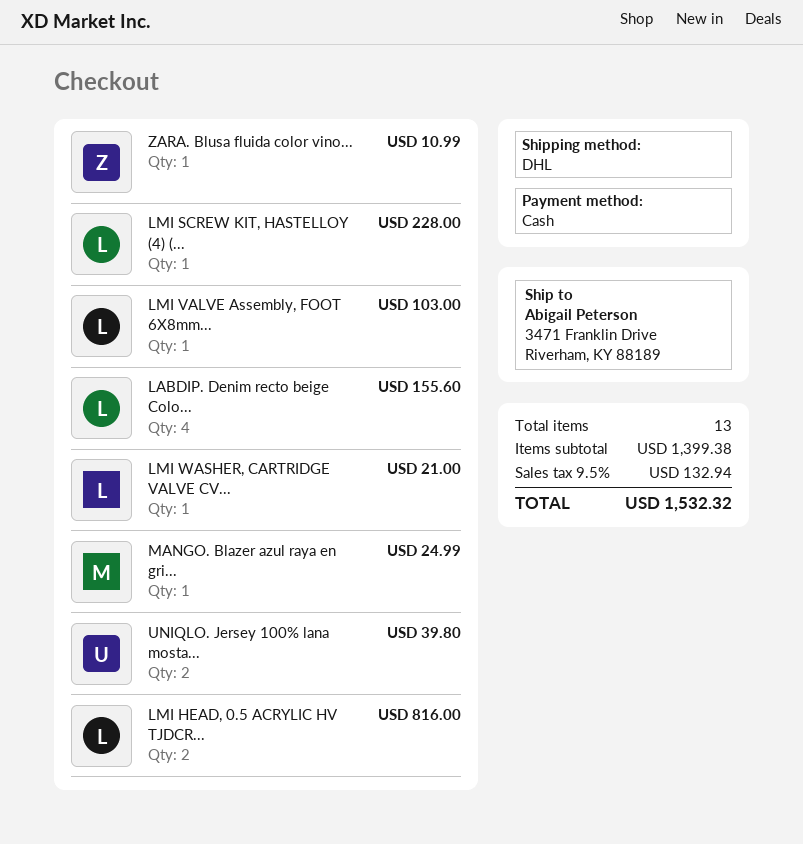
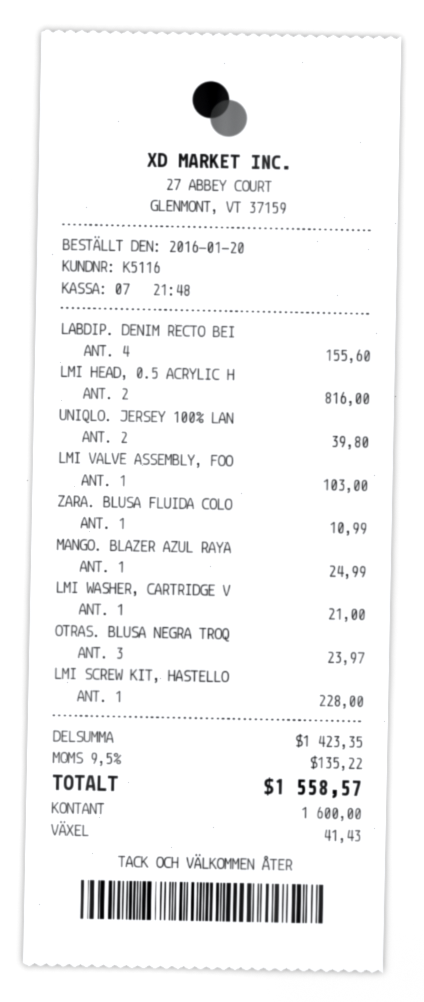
OTRAS. BLUSA NEGRA TROQ: none -> 3 for 23.97
subtotal: 1399.38 -> 1423.35
tax: 9.5% = 132.94 -> 9.5% = 135.22
total: 1532.32 -> 1558.57

